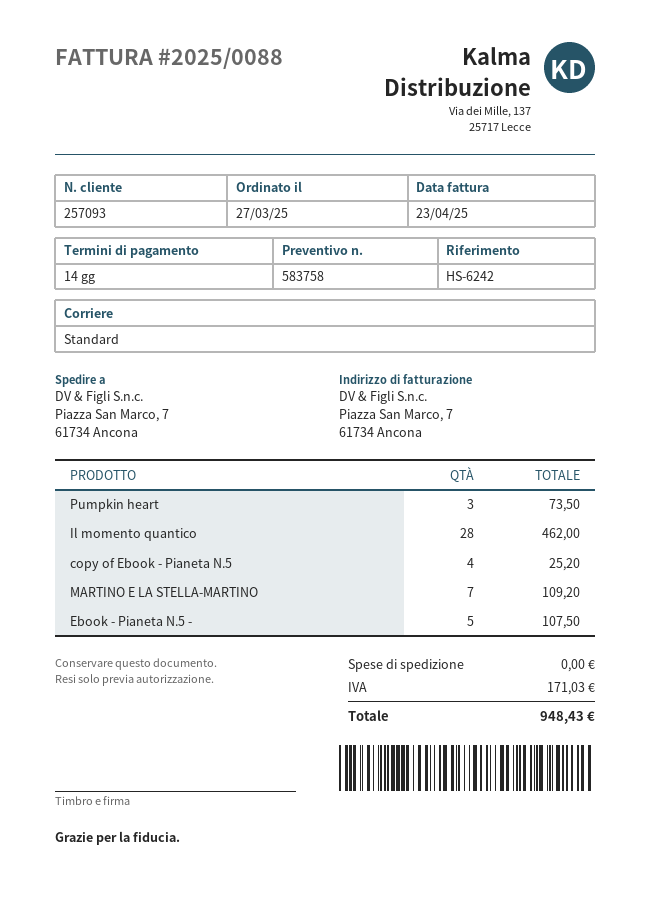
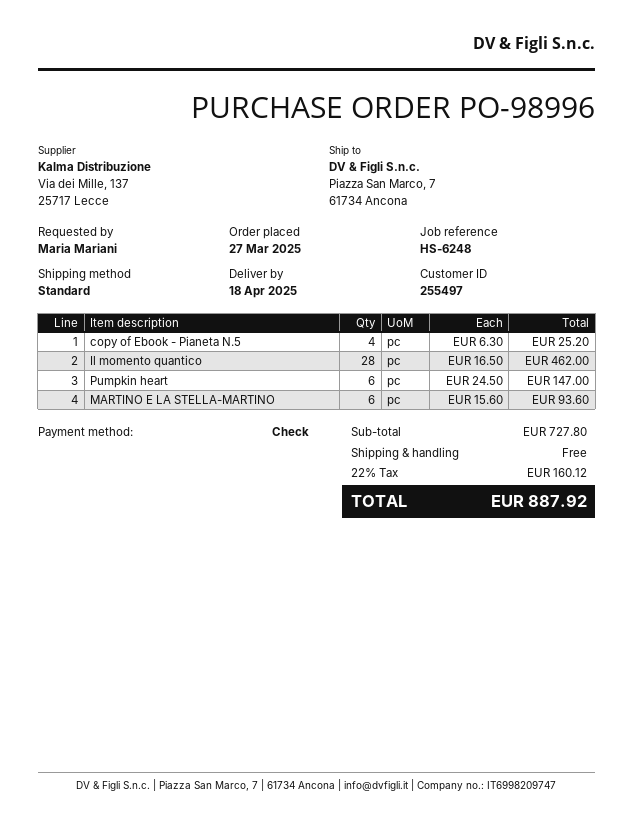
customer number: 257093 -> 255497
reference: HS-6242 -> HS-6248
Pumpkin heart: 3 for 73.50 -> 6 for 147.00
MARTINO E LA STELLA-MARTINO: 7 for 109.20 -> 6 for 93.60
Ebook - Pianeta N.5 -: 5 for 107.50 -> none
tax: 171.03 -> 160.12
total: 948.43 -> 887.92

